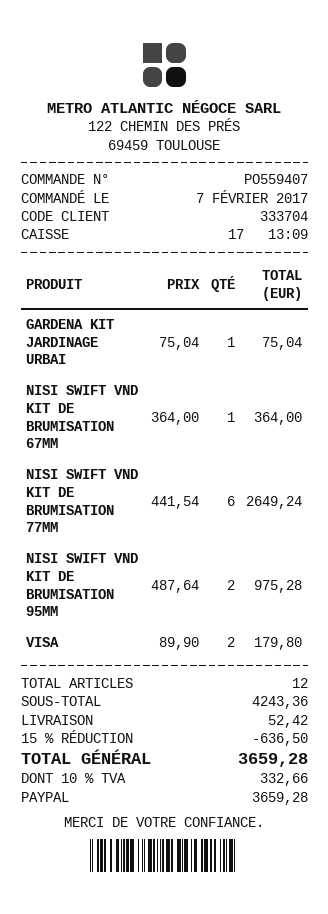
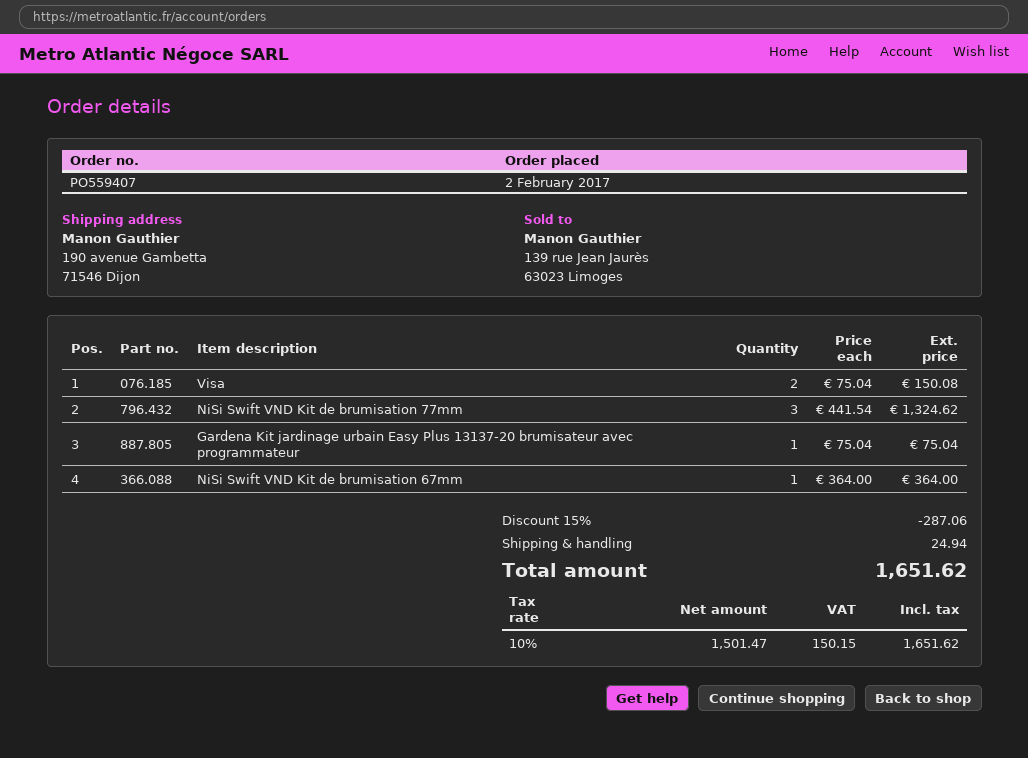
order date: 2017-02-07 -> 2017-02-02
NISI SWIFT VND KIT DE BRUMISATION 77MM: 6 x 441.54 = 2649.24 -> 3 x 441.54 = 1324.62
NISI SWIFT VND KIT DE BRUMISATION 95MM: 2 x 487.64 = 975.28 -> none
VISA: 2 x 89.90 = 179.80 -> 2 x 75.04 = 150.08
discount: 15% = 636.50 -> 15% = 287.06
shipping: 52.42 -> 24.94
tax: 10% = 332.66 -> 10% = 150.15
total: 3659.28 -> 1651.62

